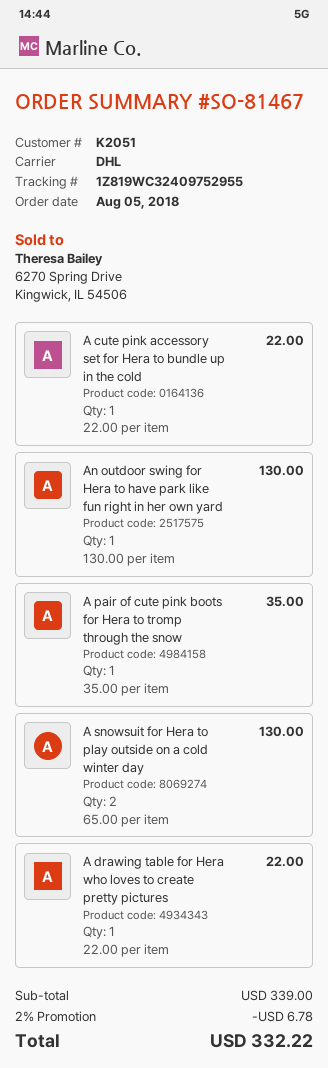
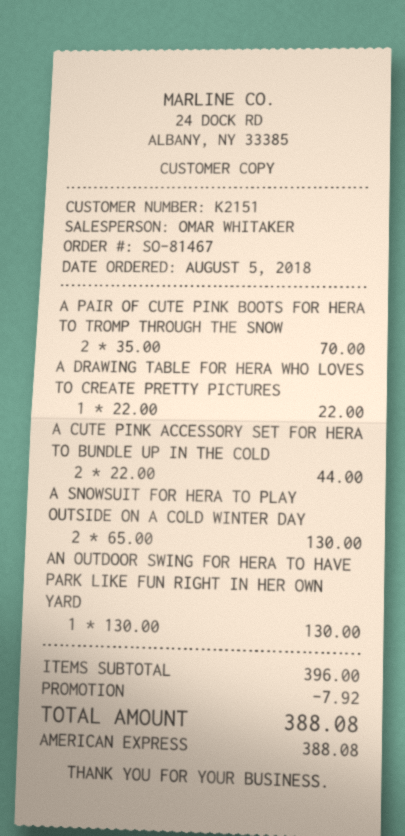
customer number: K2051 -> K2151
A cute pink accessory set for Hera to bundle up in the cold: 1 x 22.00 = 22.00 -> 2 x 22.00 = 44.00
A pair of cute pink boots for Hera to tromp through the snow: 1 x 35.00 = 35.00 -> 2 x 35.00 = 70.00
subtotal: 339.00 -> 396.00
discount: 6.78 -> 7.92
total: 332.22 -> 388.08

